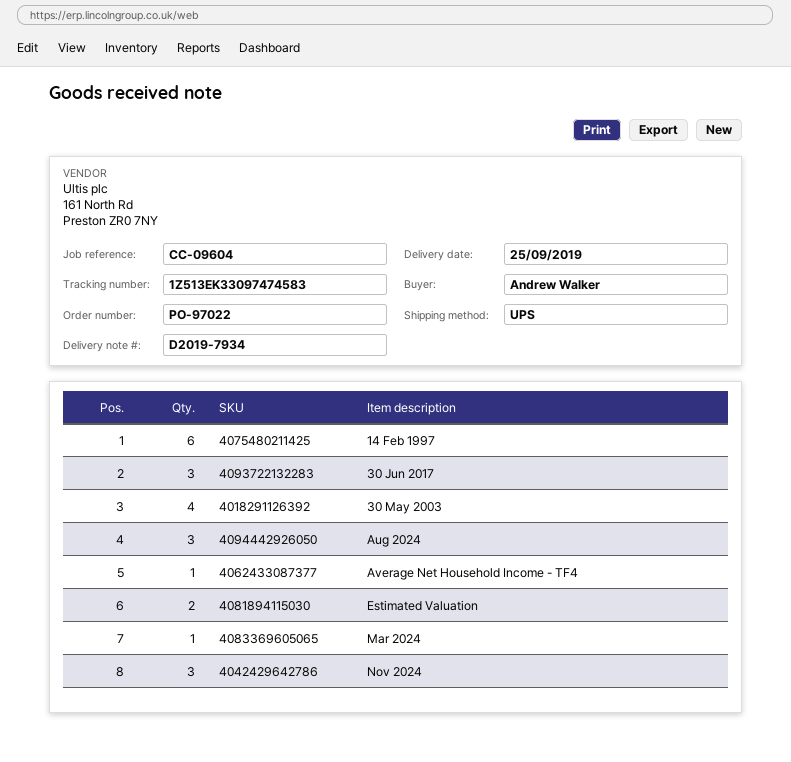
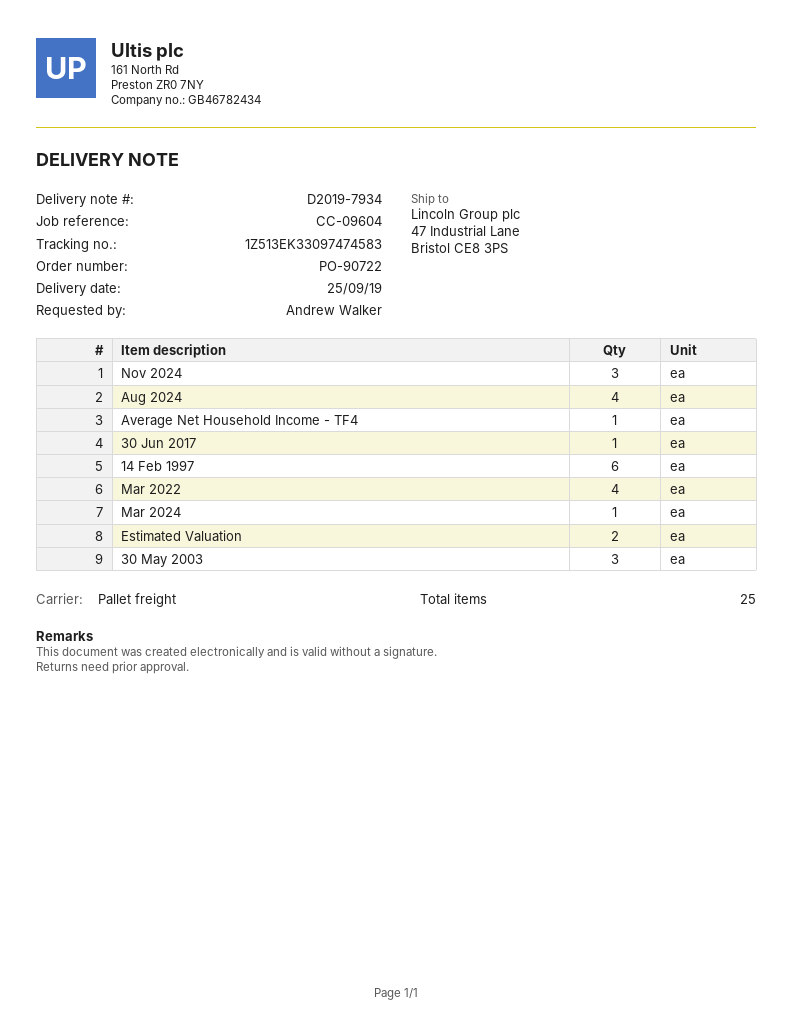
order number: PO-97022 -> PO-90722
shipping method: UPS -> pallet freight
30 Jun 2017: 3 -> 1
30 May 2003: 4 -> 3
Aug 2024: 3 -> 4
Mar 2022: none -> 4

